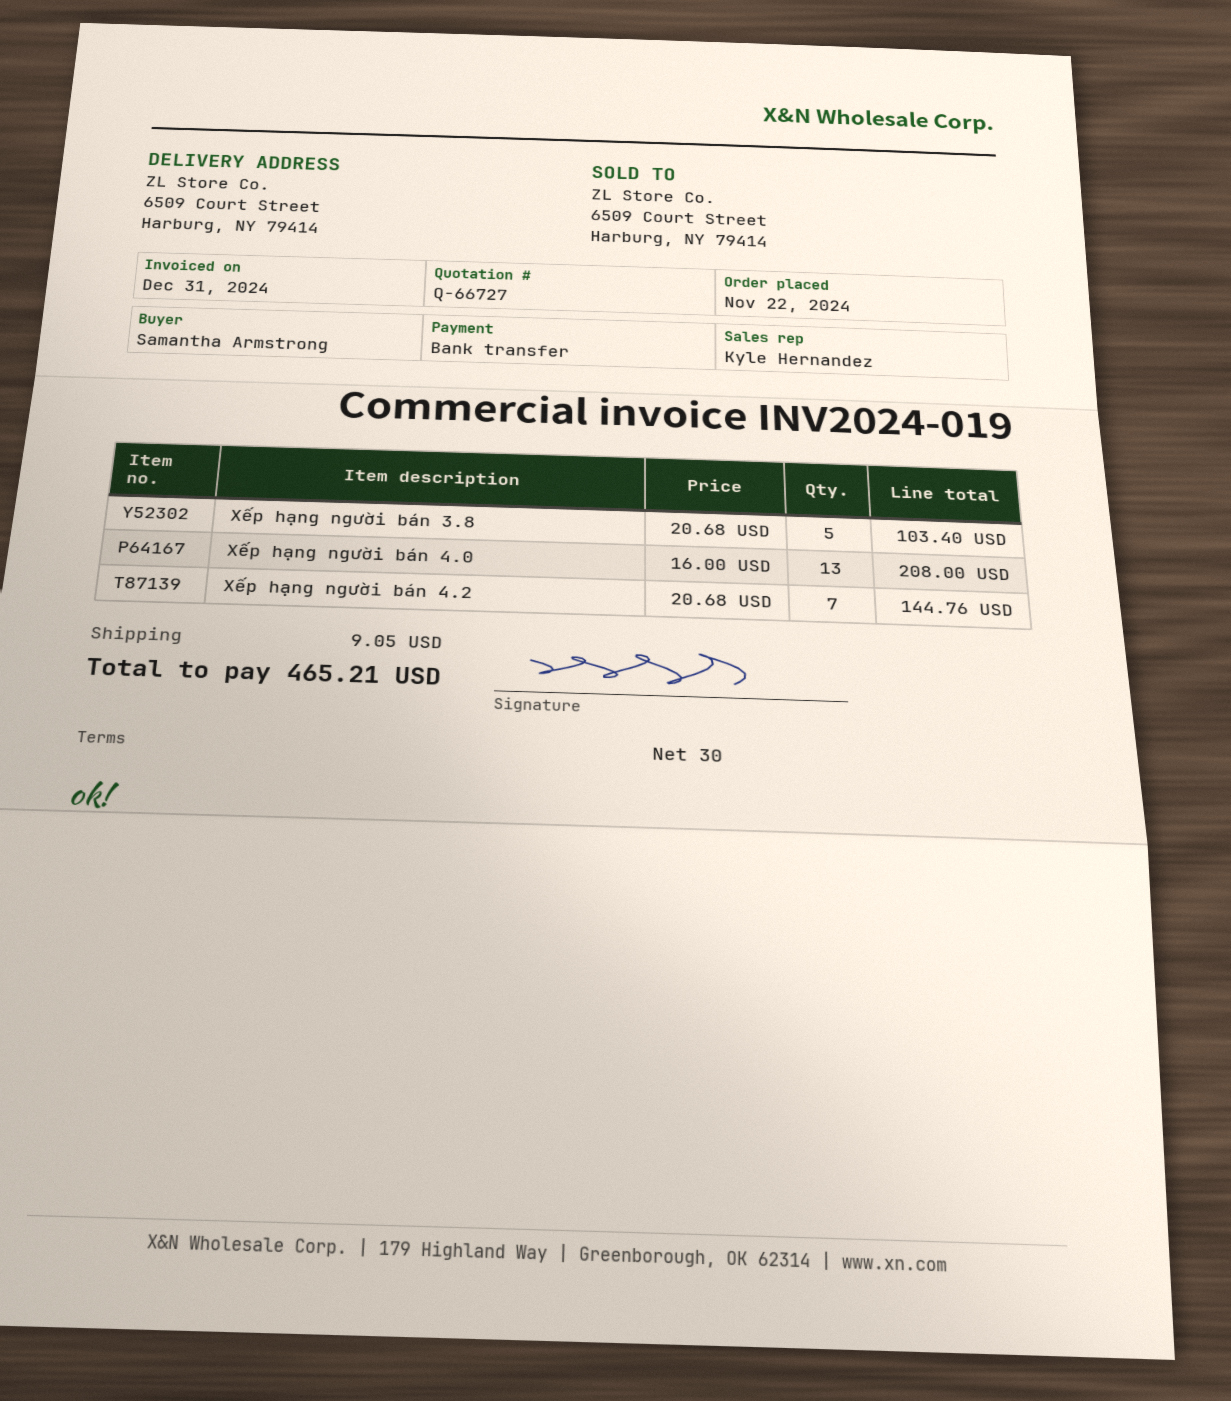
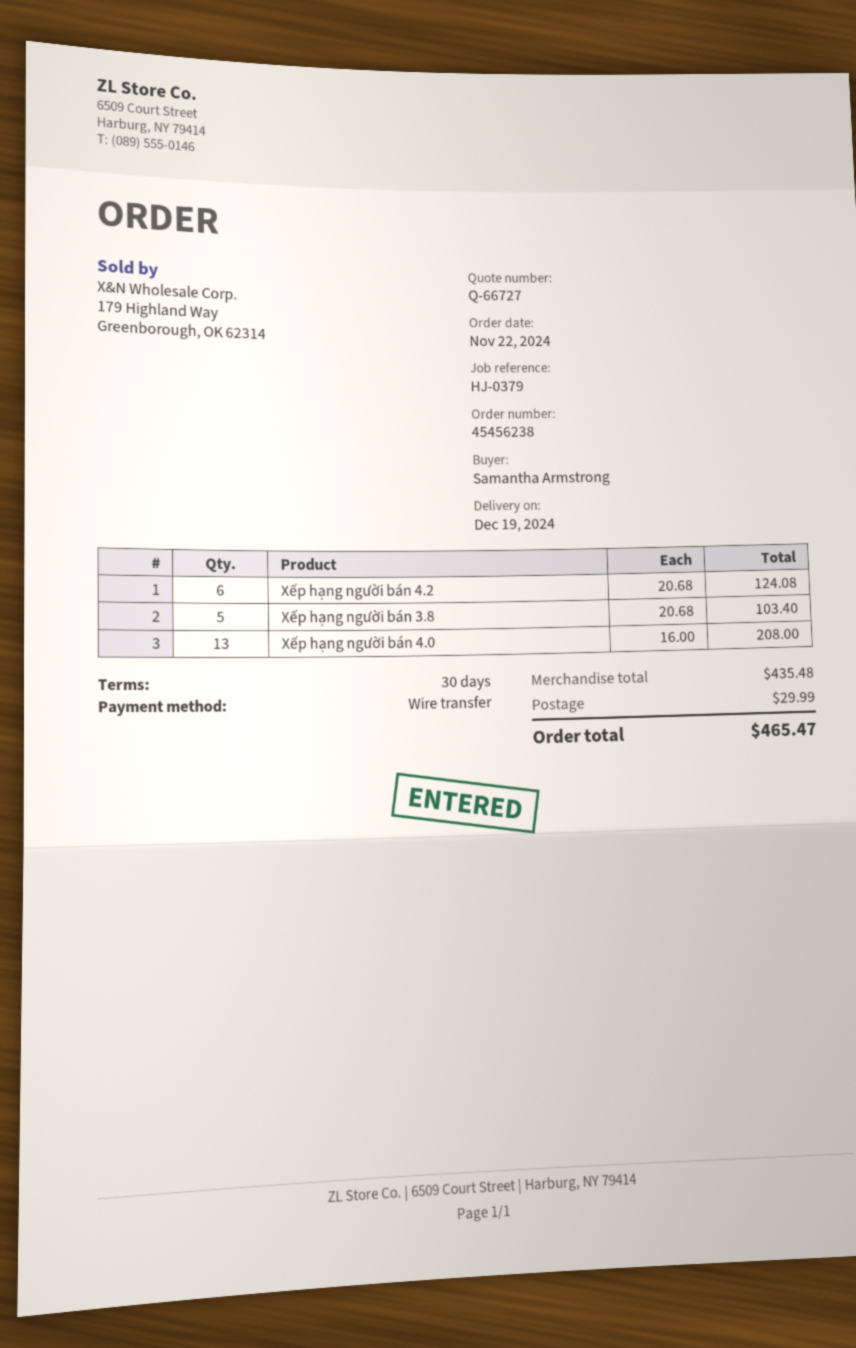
Xếp hạng người bán 4.2: 7 x 20.68 = 144.76 -> 6 x 20.68 = 124.08
shipping: 9.05 -> 29.99
total: 465.21 -> 465.47

